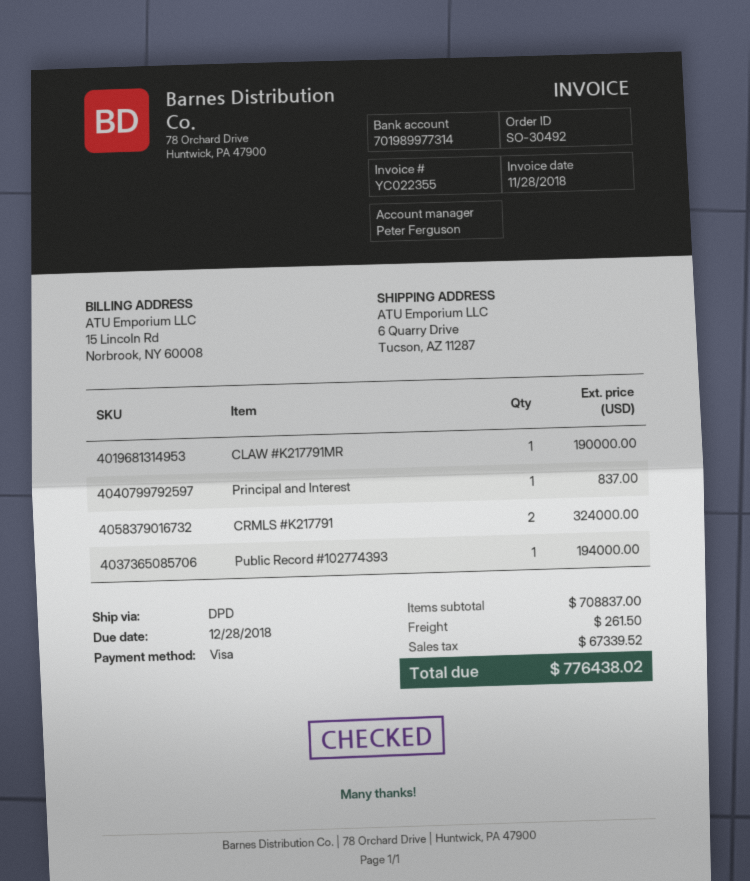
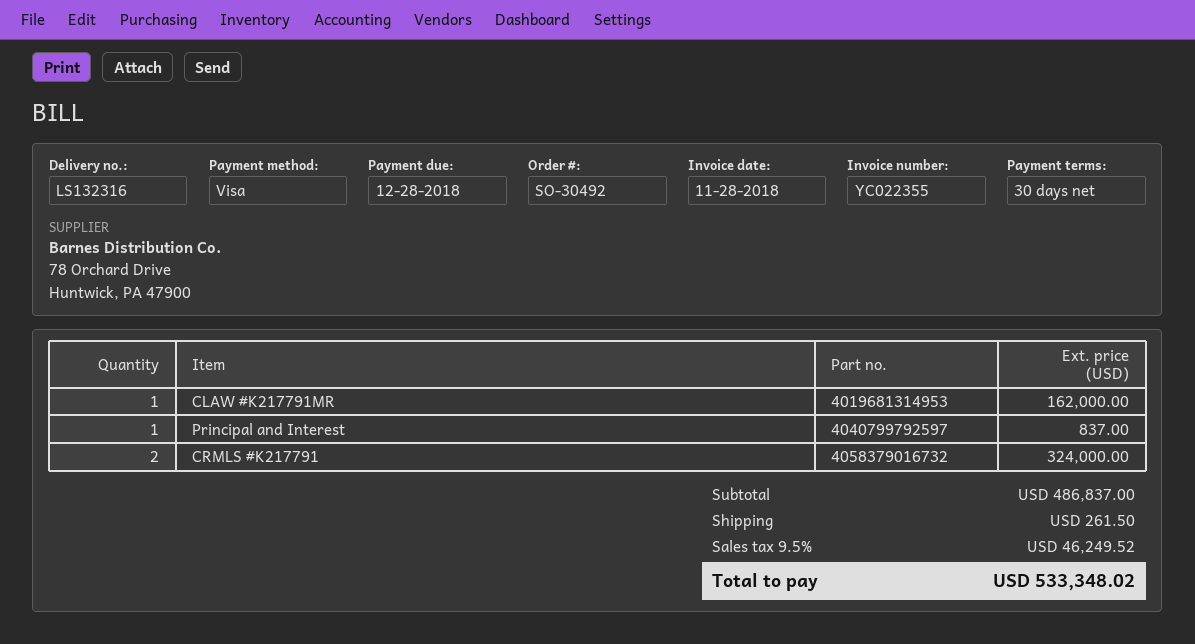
CLAW #K217791MR: 1 for 190000.00 -> 1 for 162000.00
Public Record #102774393: 1 for 194000.00 -> none
subtotal: 708837.00 -> 486837.00
tax: 67339.52 -> 46249.52
total: 776438.02 -> 533348.02

